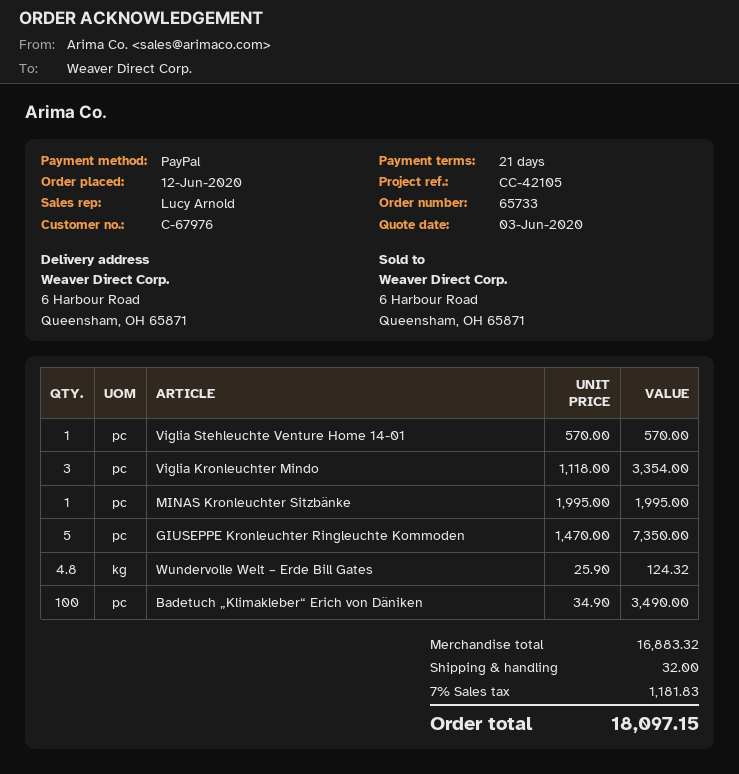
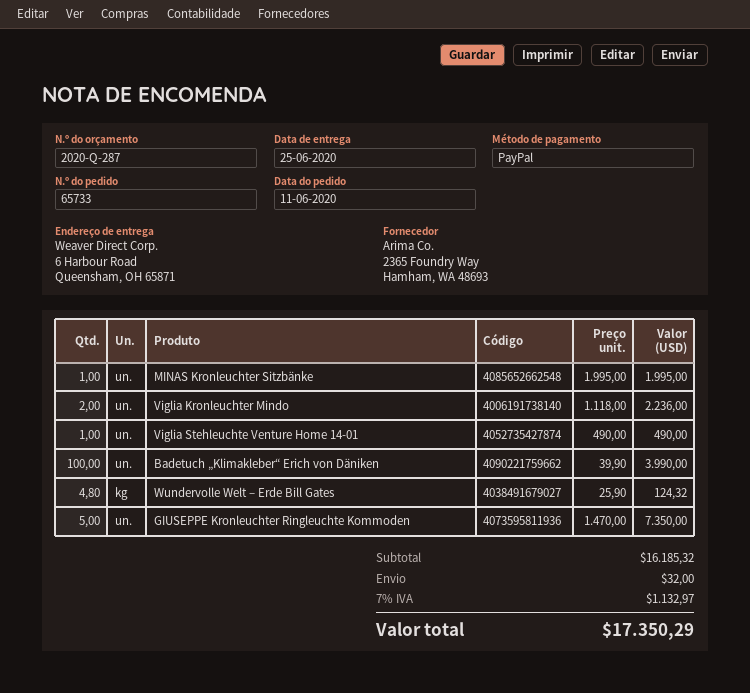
order date: 2020-06-12 -> 2020-06-11
Viglia Stehleuchte Venture Home 14-01: 1 x 570.00 = 570.00 -> 1 x 490.00 = 490.00
Viglia Kronleuchter Mindo: 3 x 1118.00 = 3354.00 -> 2 x 1118.00 = 2236.00
Badetuch „Klimakleber“ Erich von Däniken: 100 x 34.90 = 3490.00 -> 100 x 39.90 = 3990.00
subtotal: 16883.32 -> 16185.32
tax: 7% = 1181.83 -> 7% = 1132.97
total: 18097.15 -> 17350.29

